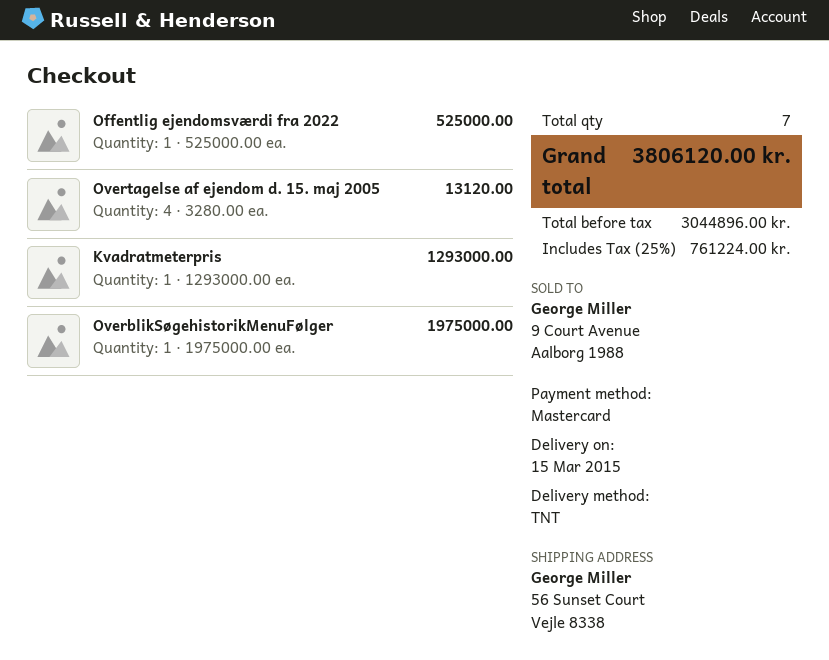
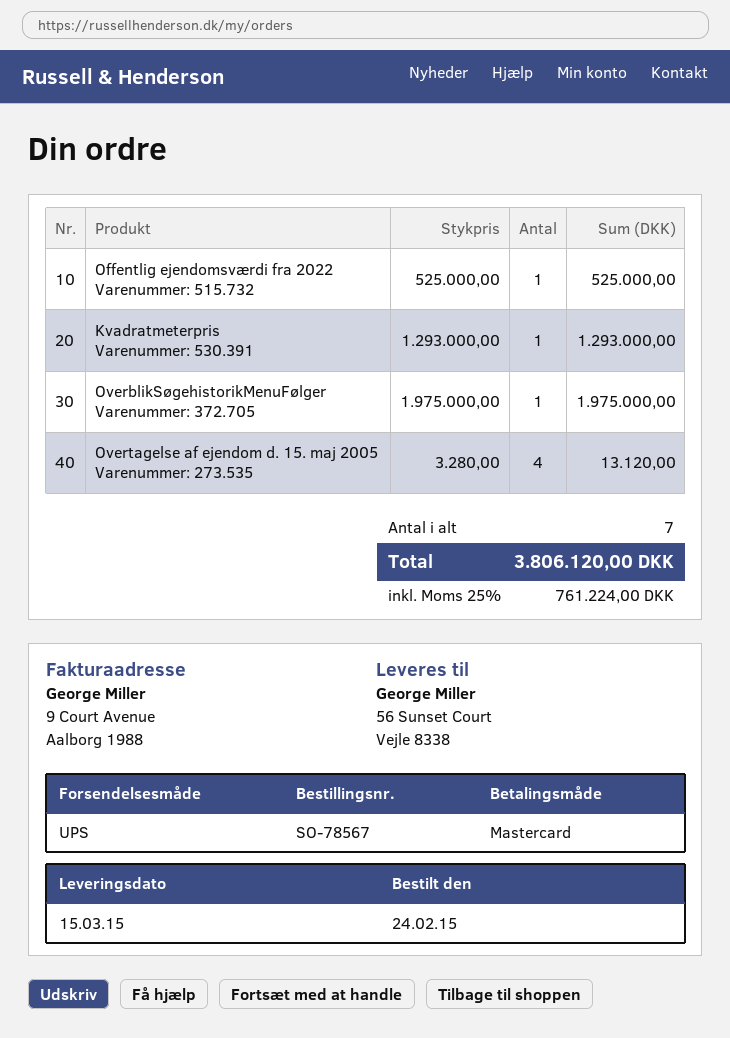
shipping method: TNT -> UPS

